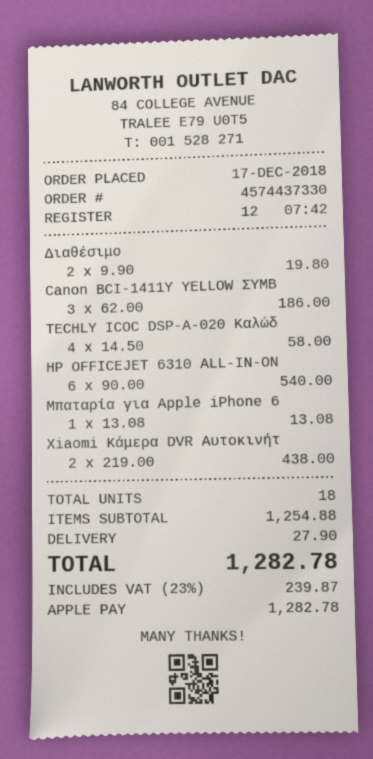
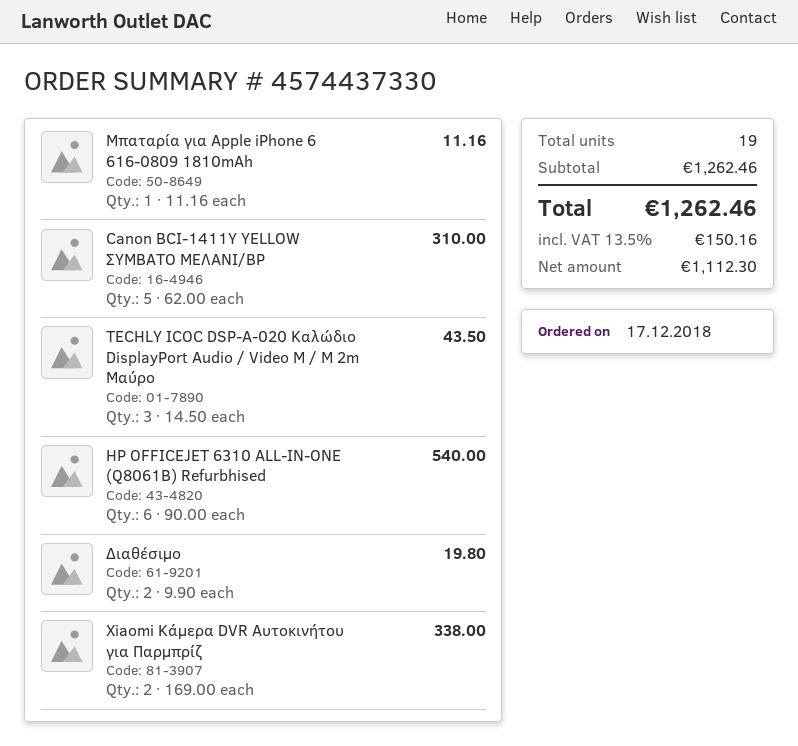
Canon BCI-1411Y YELLOW ΣΥΜΒ: 3 x 62.00 = 186.00 -> 5 x 62.00 = 310.00
TECHLY ICOC DSP-A-020 Καλώδ: 4 x 14.50 = 58.00 -> 3 x 14.50 = 43.50
Μπαταρία για Apple iPhone 6: 1 x 13.08 = 13.08 -> 1 x 11.16 = 11.16
Xiaomi Κάμερα DVR Αυτοκινήτ: 2 x 219.00 = 438.00 -> 2 x 169.00 = 338.00
total quantity: 18 -> 19
subtotal: 1254.88 -> 1262.46
shipping: 27.90 -> none
tax: 23% = 239.87 -> 13.5% = 150.16
total: 1282.78 -> 1262.46

